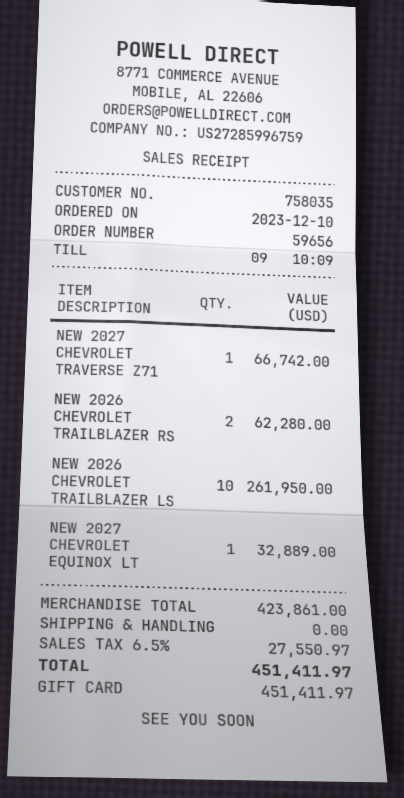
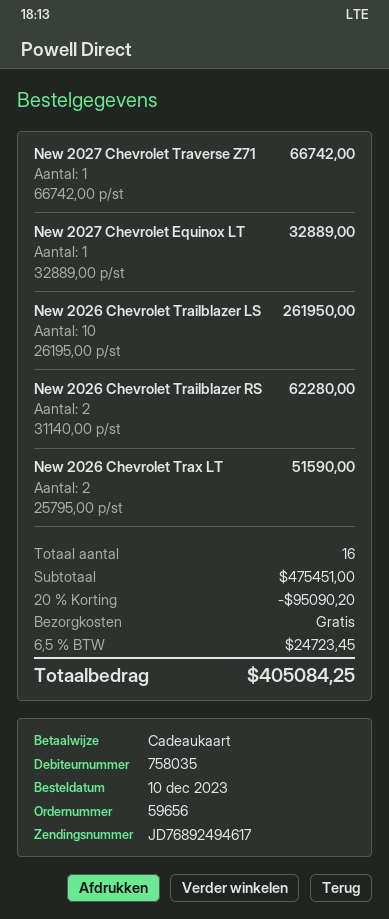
New 2026 Chevrolet Trax LT: none -> 2 for 51590.00
subtotal: 423861.00 -> 475451.00
discount: none -> 20% = 95090.20
tax: 6.5% = 27550.97 -> 6.5% = 24723.45
total: 451411.97 -> 405084.25

